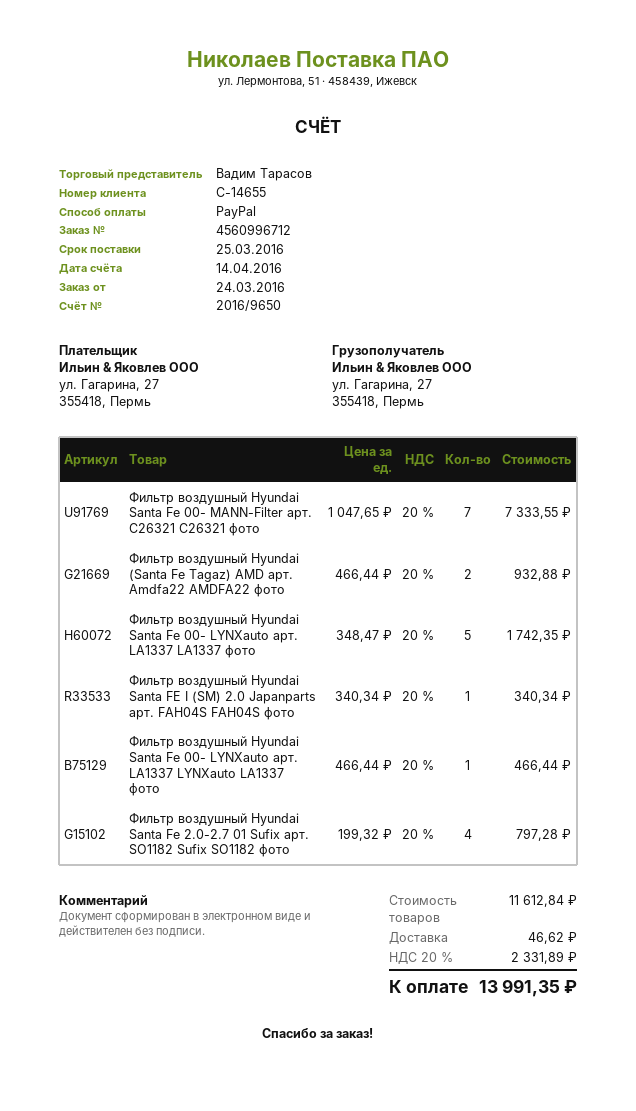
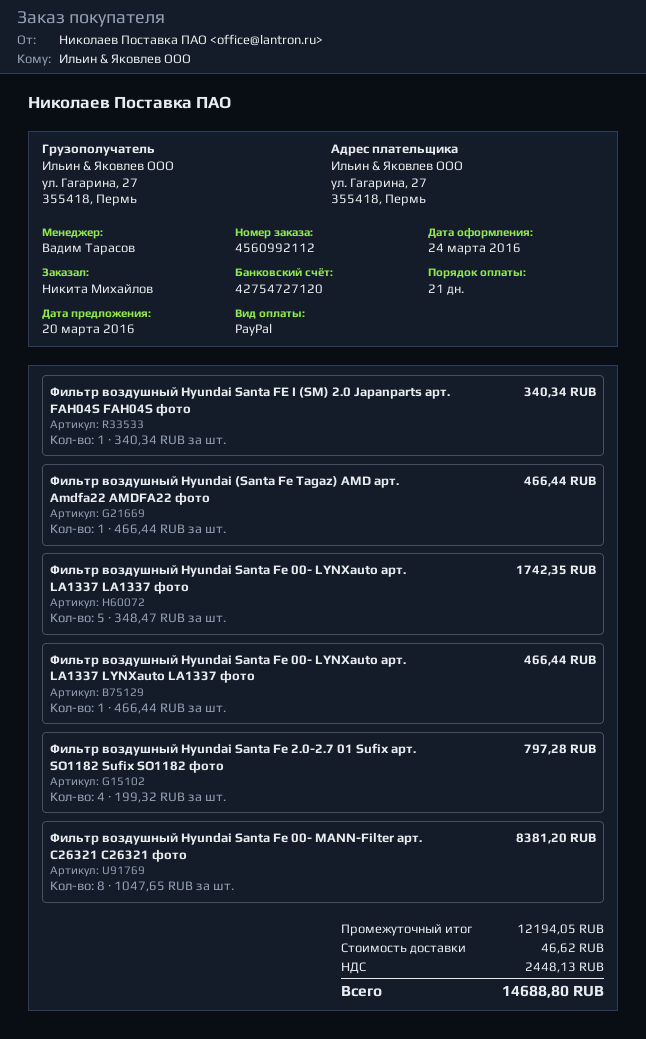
order number: 4560996712 -> 4560992112
Фильтр воздушный Hyundai Santa Fe 00- MANN-Filter арт. C26321 C26321 фото: 7 x 1047.65 = 7333.55 -> 8 x 1047.65 = 8381.20
Фильтр воздушный Hyundai (Santa Fe Tagaz) AMD арт. Amdfa22 AMDFA22 фото: 2 x 466.44 = 932.88 -> 1 x 466.44 = 466.44
subtotal: 11612.84 -> 12194.05
tax: 2331.89 -> 2448.13
total: 13991.35 -> 14688.80

